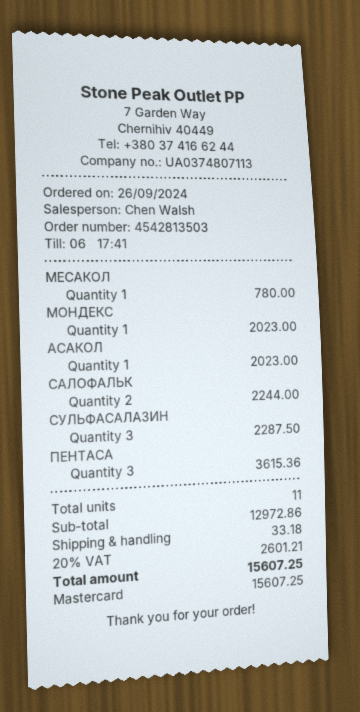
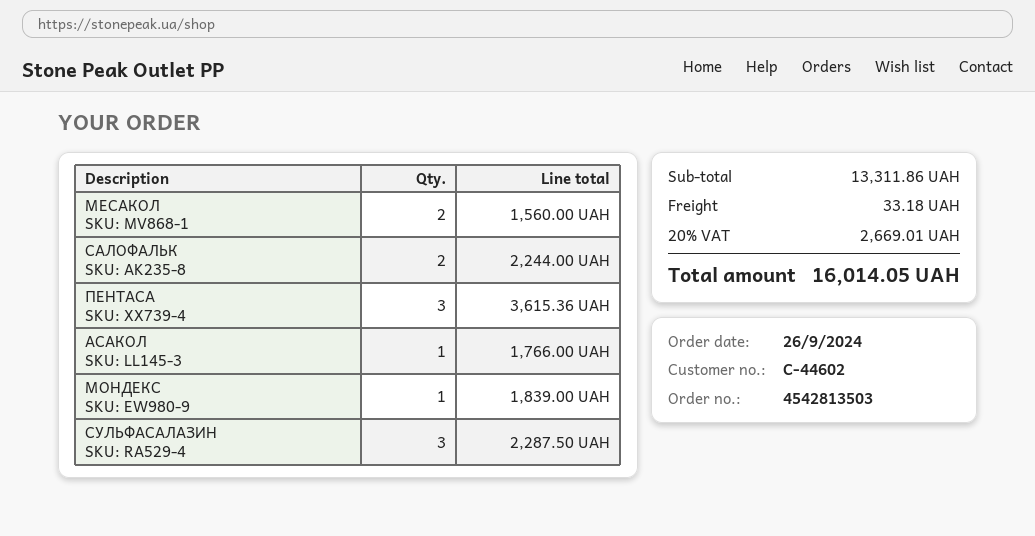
МЕСАКОЛ: 1 for 780.00 -> 2 for 1560.00
МОНДЕКС: 1 for 2023.00 -> 1 for 1839.00
АСАКОЛ: 1 for 2023.00 -> 1 for 1766.00
subtotal: 12972.86 -> 13311.86
tax: 20% = 2601.21 -> 20% = 2669.01
total: 15607.25 -> 16014.05

